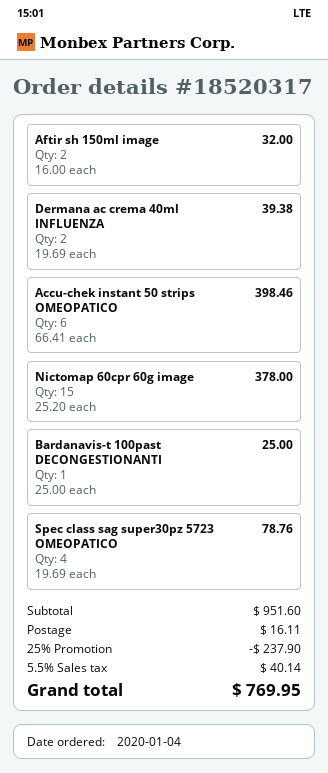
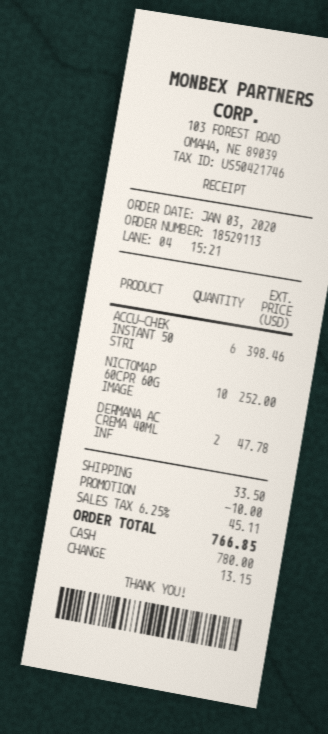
order number: 18520317 -> 18529113
order date: 2020-01-04 -> 2020-01-03
Aftir sh 150ml image: 2 for 32.00 -> none
Dermana ac crema 40ml INFLUENZA: 2 for 39.38 -> 2 for 47.78
Nictomap 60cpr 60g image: 15 for 378.00 -> 10 for 252.00
Bardanavis-t 100past DECONGESTIONANTI: 1 for 25.00 -> none
Spec class sag super30pz 5723 OMEOPATICO: 4 for 78.76 -> none
discount: 237.90 -> 10.00
shipping: 16.11 -> 33.50
tax: 5.5% = 40.14 -> 6.25% = 45.11
total: 769.95 -> 766.85

